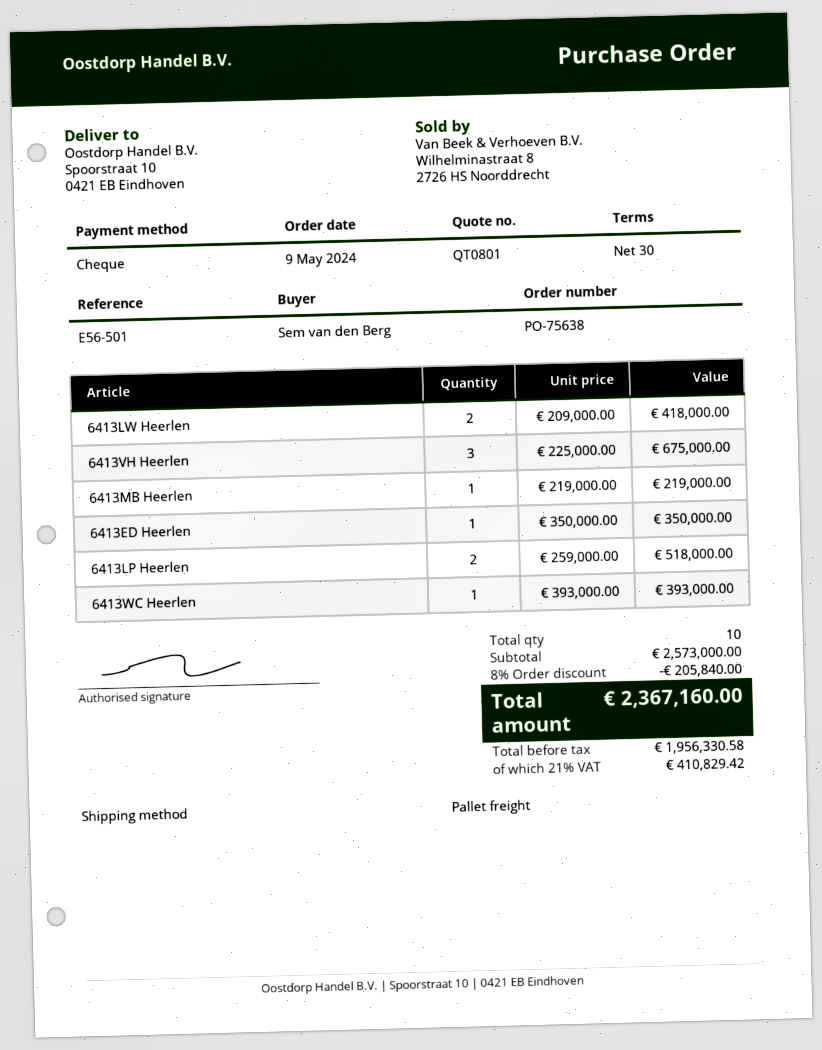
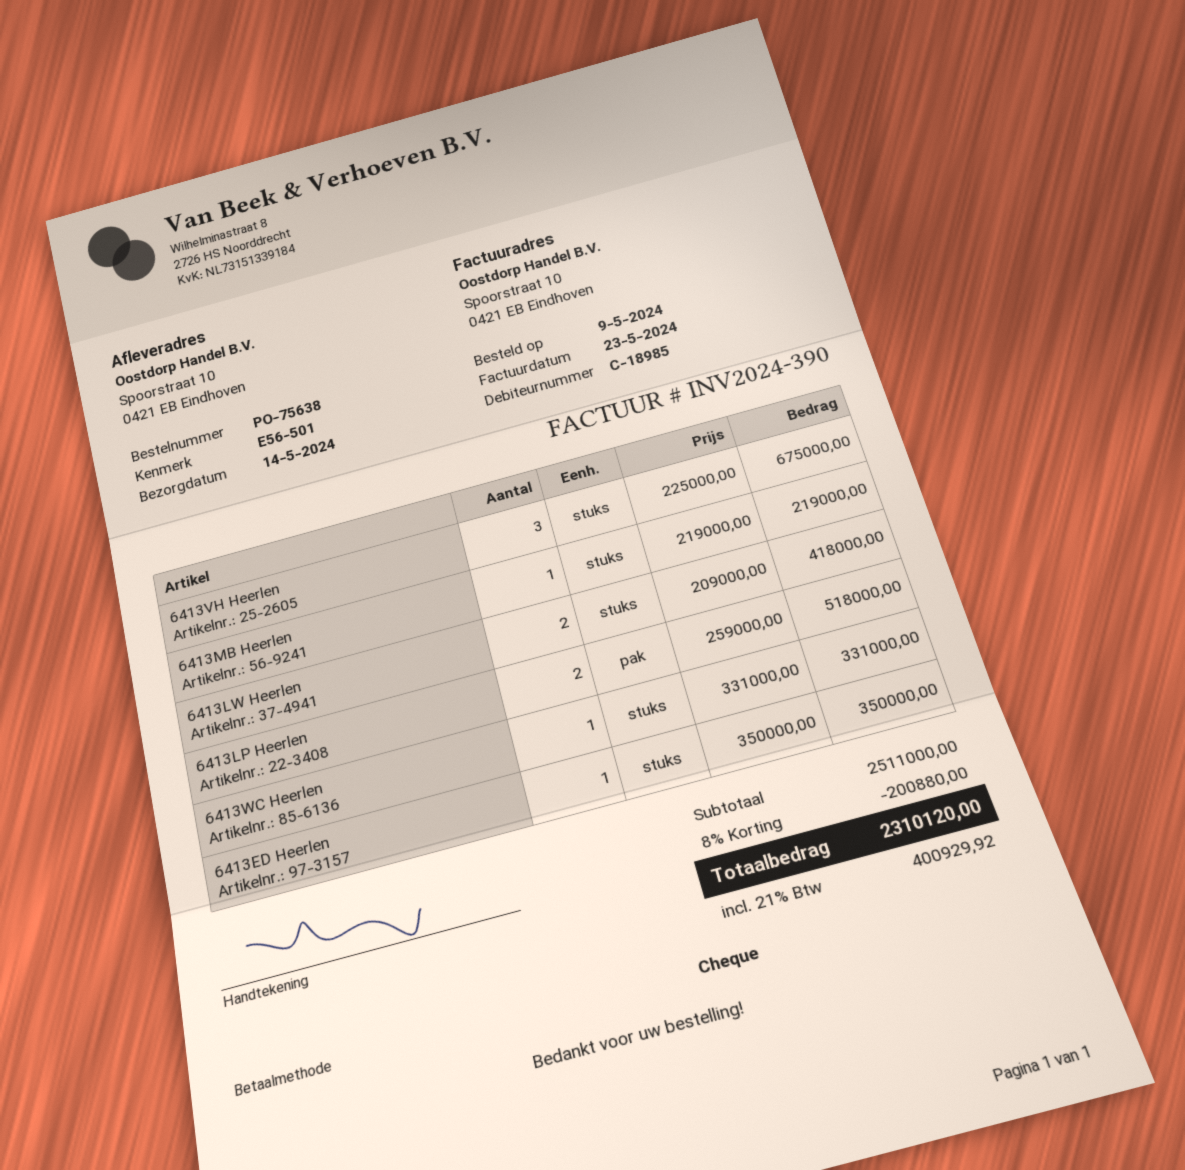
6413WC Heerlen: 1 x 393000.00 = 393000.00 -> 1 x 331000.00 = 331000.00
subtotal: 2573000.00 -> 2511000.00
discount: 8% = 205840.00 -> 8% = 200880.00
tax: 21% = 410829.42 -> 21% = 400929.92
total: 2367160.00 -> 2310120.00

